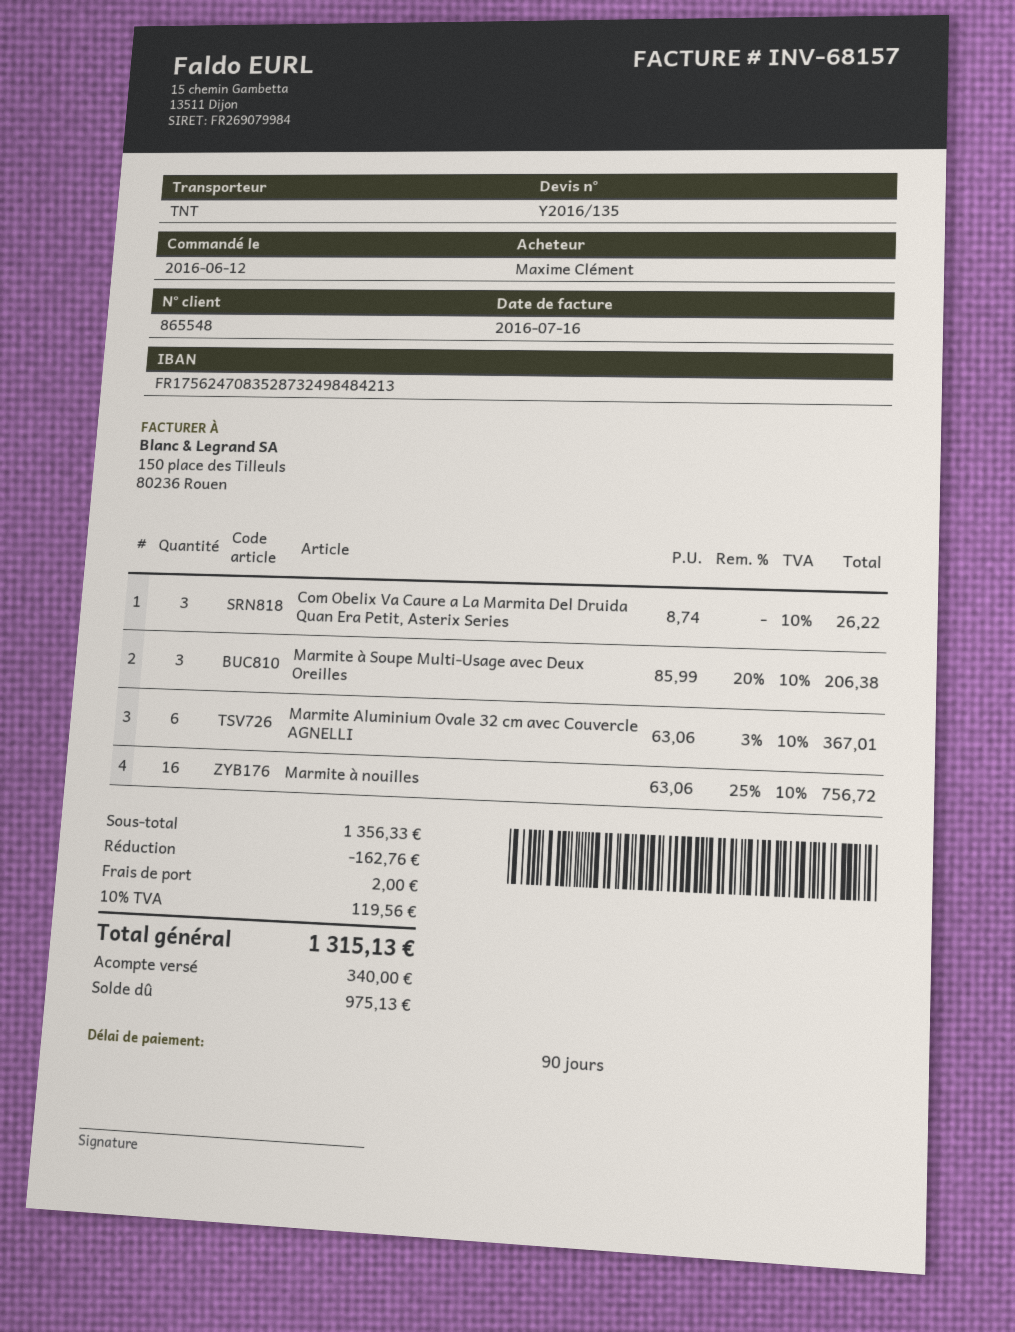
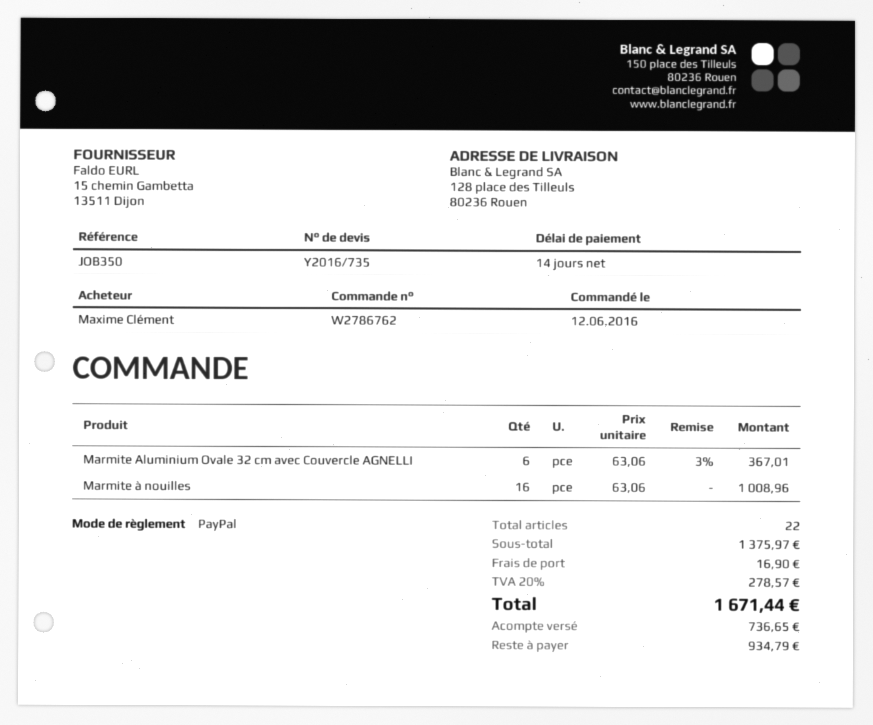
quote number: Y2016/135 -> Y2016/735
payment terms: 90 days -> 14 days
Com Obelix Va Caure a La Marmita Del Druida Quan Era Petit, Asterix Series: 3 x 8.74 = 26.22 -> none
Marmite à Soupe Multi‑Usage avec Deux Oreilles: 3 x 85.99 - 20% = 206.38 -> none
Marmite à nouilles: 16 x 63.06 - 25% = 756.72 -> 16 x 63.06 = 1008.96
subtotal: 1356.33 -> 1375.97
discount: 162.76 -> none
shipping: 2.00 -> 16.90
tax: 10% = 119.56 -> 20% = 278.57
total: 1315.13 -> 1671.44
deposit: 340.00 -> 736.65
balance: 975.13 -> 934.79

